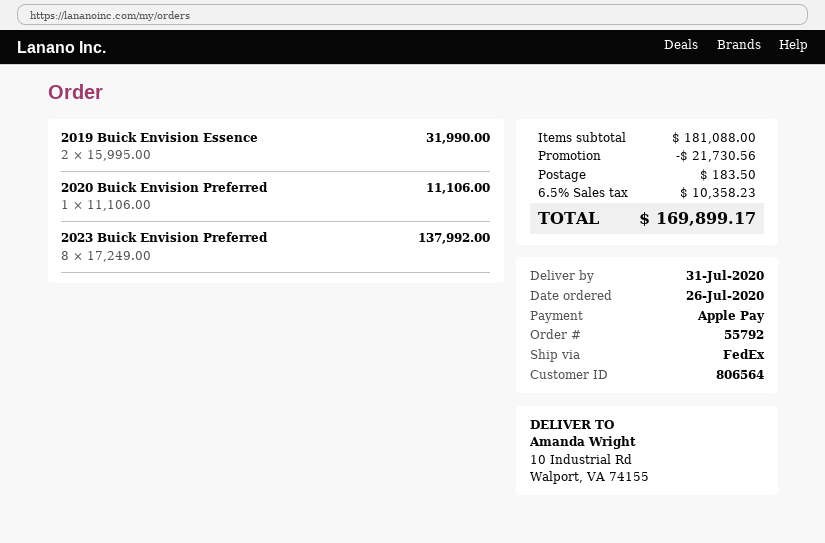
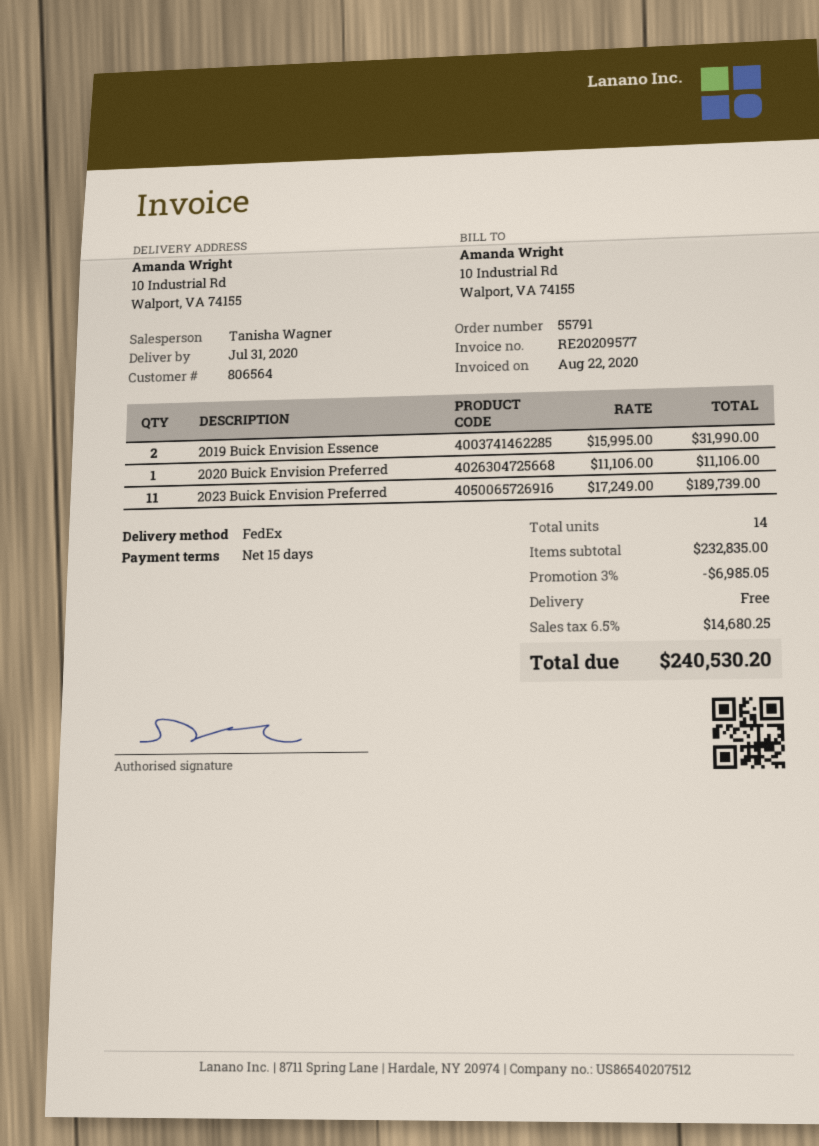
order number: 55792 -> 55791
2023 Buick Envision Preferred: 8 x 17249.00 = 137992.00 -> 11 x 17249.00 = 189739.00
subtotal: 181088.00 -> 232835.00
discount: 21730.56 -> 6985.05
shipping: 183.50 -> 0.00
tax: 6.5% = 10358.23 -> 6.5% = 14680.25
total: 169899.17 -> 240530.20

